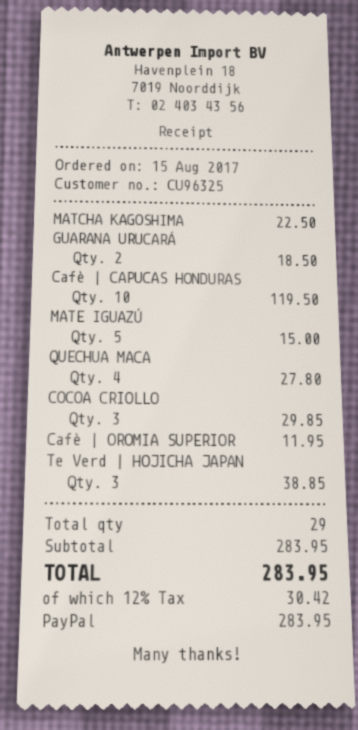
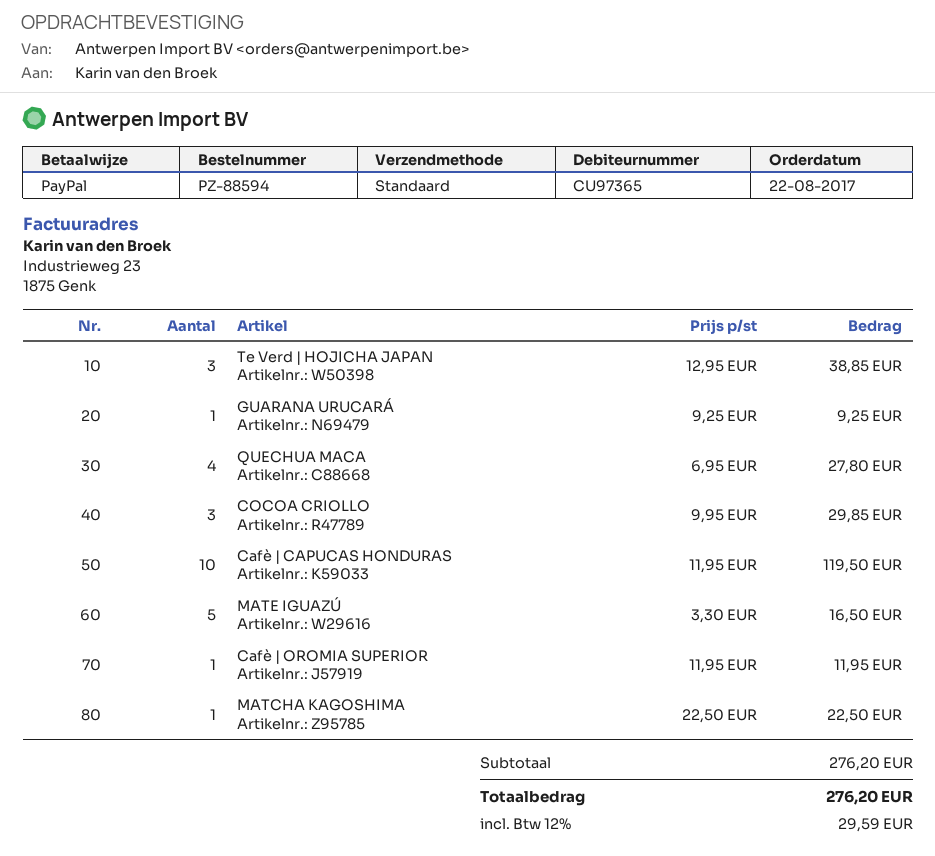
order date: 2017-08-15 -> 2017-08-22
customer number: CU96325 -> CU97365
GUARANA URUCARÁ: 2 for 18.50 -> 1 for 9.25
MATE IGUAZÚ: 5 for 15.00 -> 5 for 16.50
subtotal: 283.95 -> 276.20
tax: 12% = 30.42 -> 12% = 29.59
total: 283.95 -> 276.20

